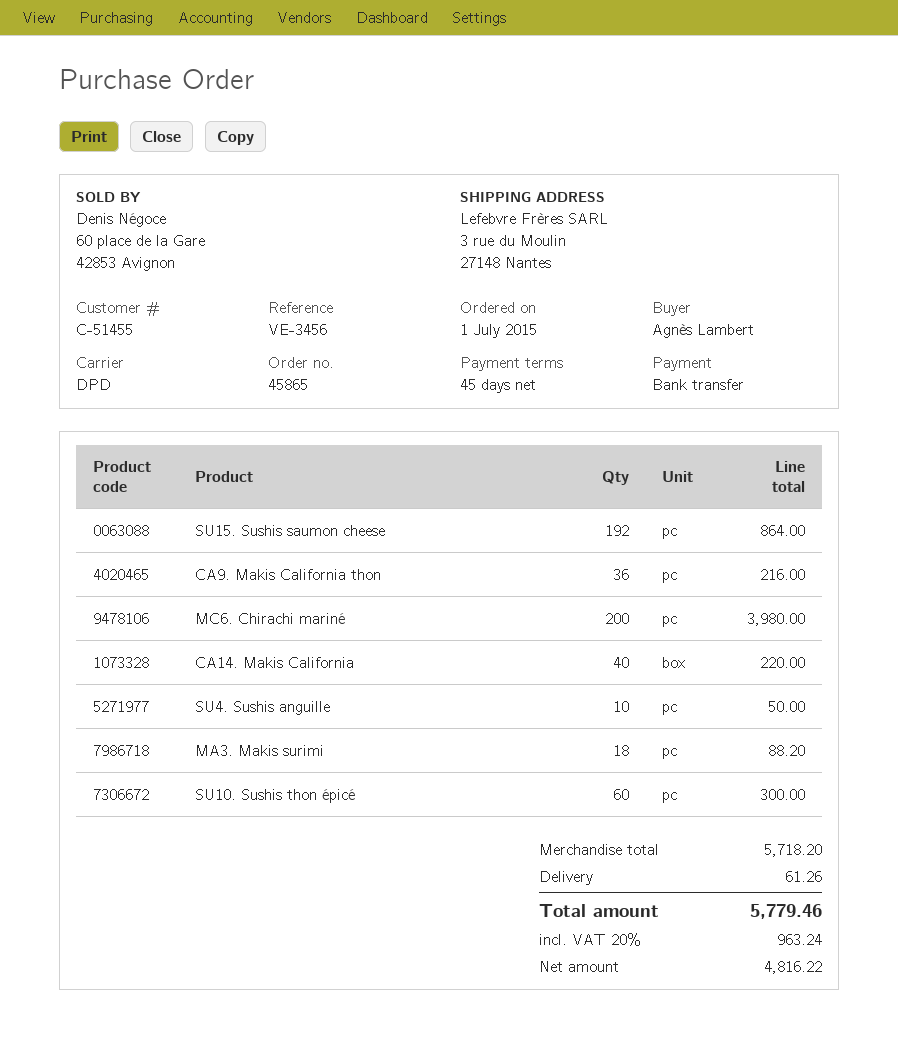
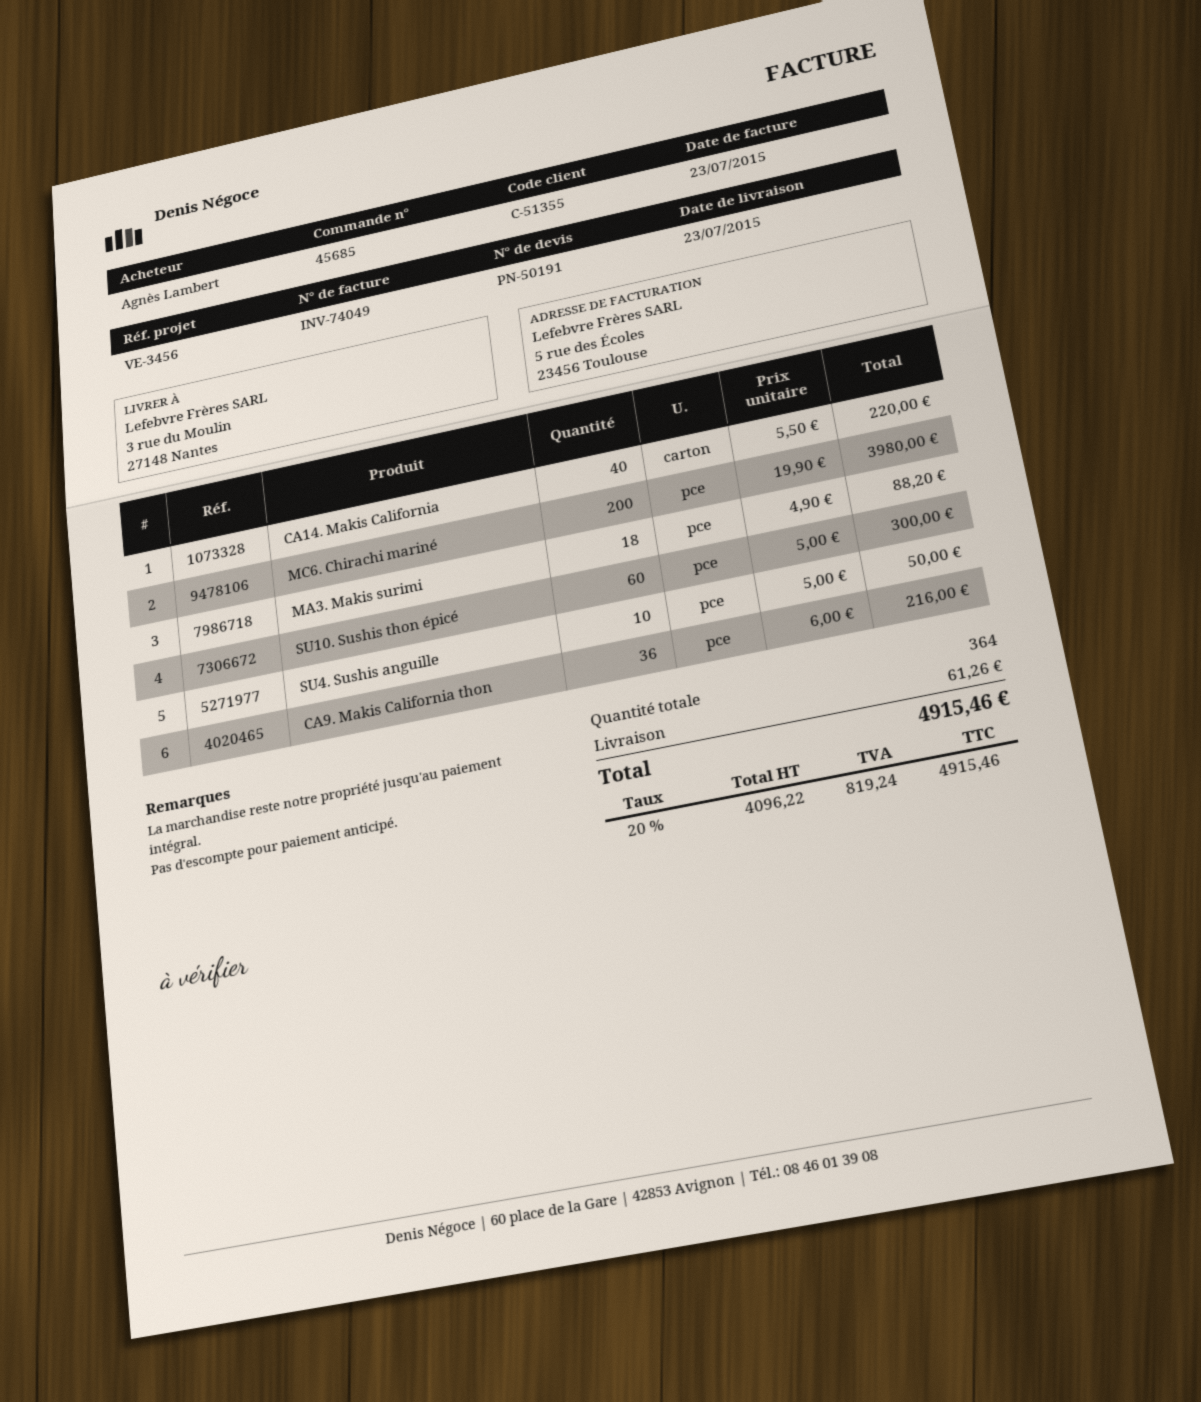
order number: 45865 -> 45685
customer number: C-51455 -> C-51355
SU15. Sushis saumon cheese: 192 for 864.00 -> none
net: 4816.22 -> 4096.22
tax: 20% = 963.24 -> 20% = 819.24
total: 5779.46 -> 4915.46

